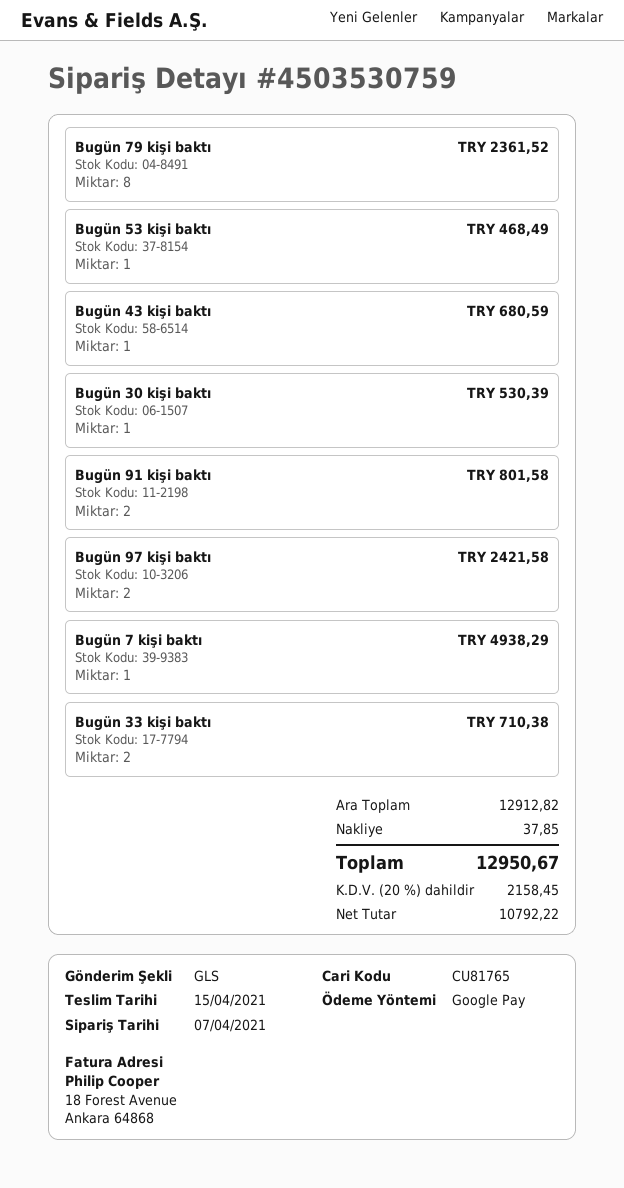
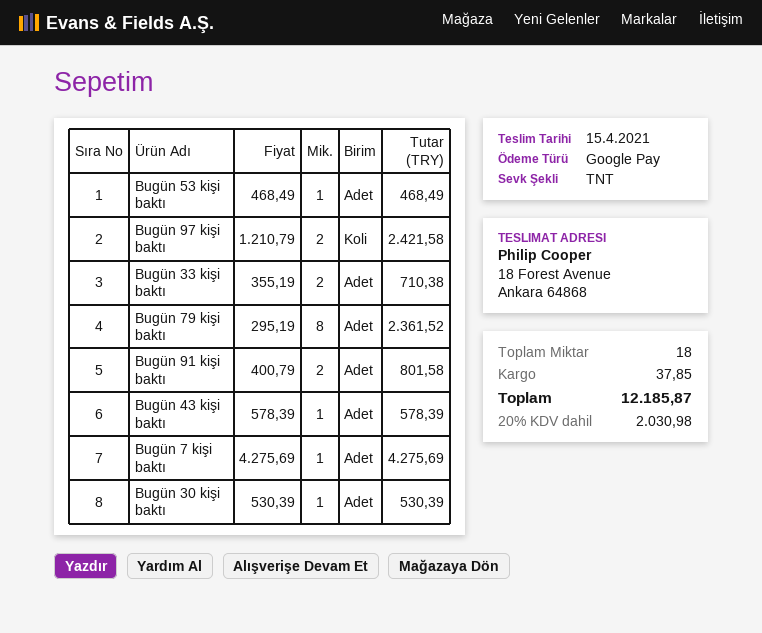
shipping method: GLS -> TNT
Bugün 43 kişi baktı: 1 for 680.59 -> 1 for 578.39
Bugün 7 kişi baktı: 1 for 4938.29 -> 1 for 4275.69
tax: 20% = 2158.45 -> 20% = 2030.98
total: 12950.67 -> 12185.87

